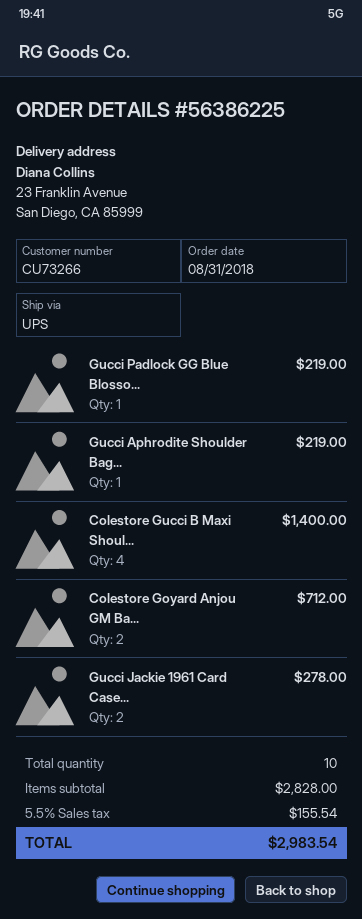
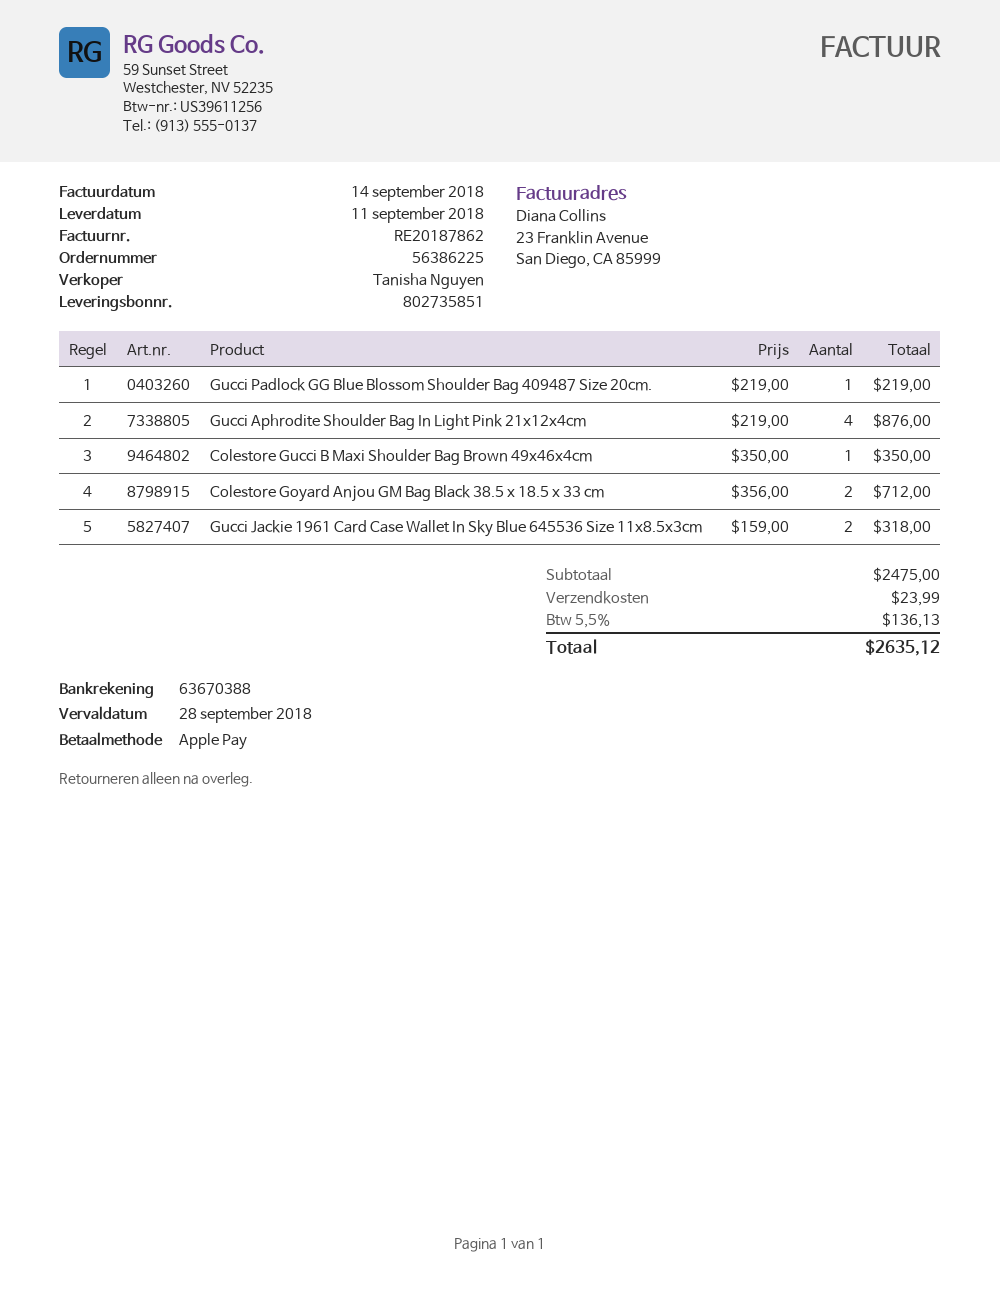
Gucci Aphrodite Shoulder Bag...: 1 for 219.00 -> 4 for 876.00
Colestore Gucci B Maxi Shoul...: 4 for 1400.00 -> 1 for 350.00
Gucci Jackie 1961 Card Case...: 2 for 278.00 -> 2 for 318.00
subtotal: 2828.00 -> 2475.00
shipping: none -> 23.99
tax: 5.5% = 155.54 -> 5.5% = 136.13
total: 2983.54 -> 2635.12

